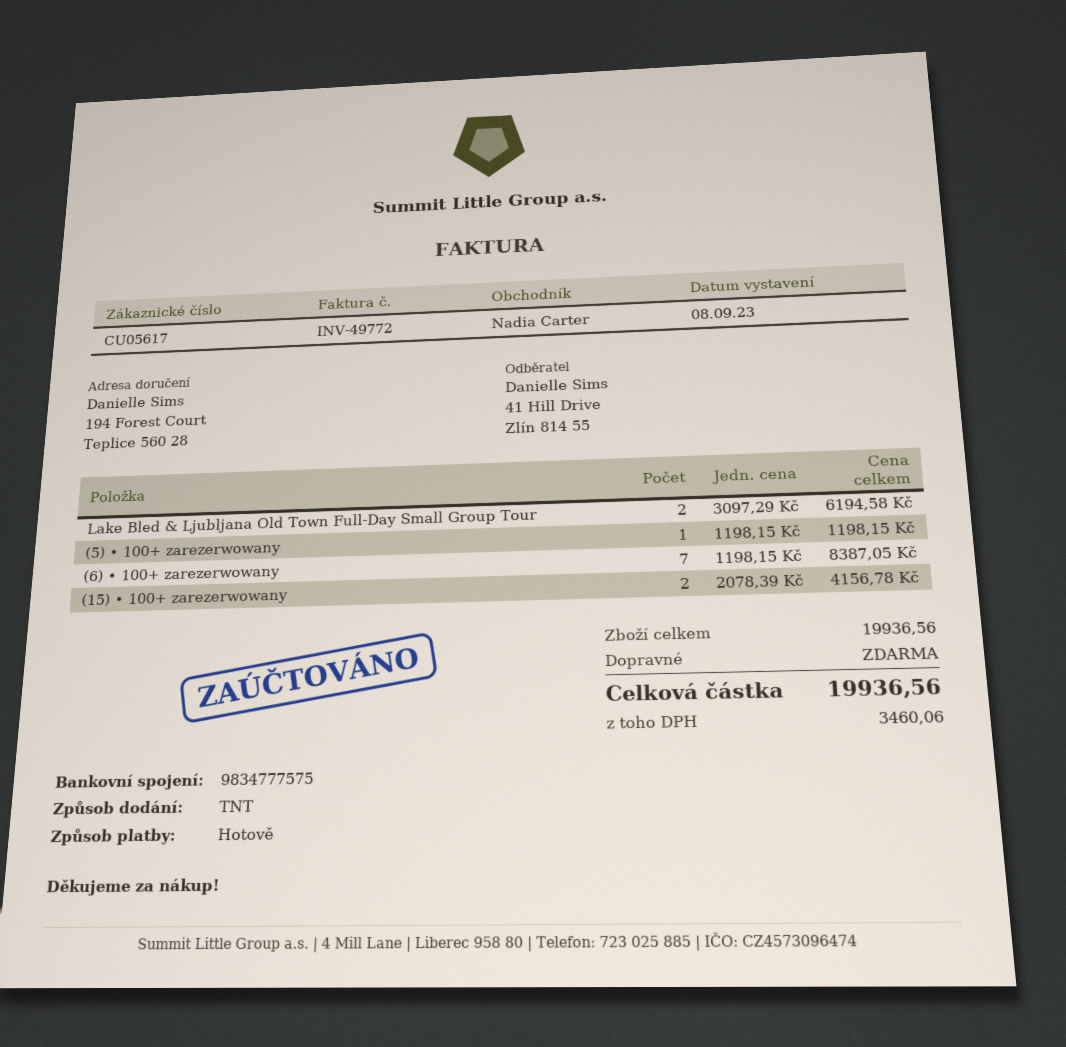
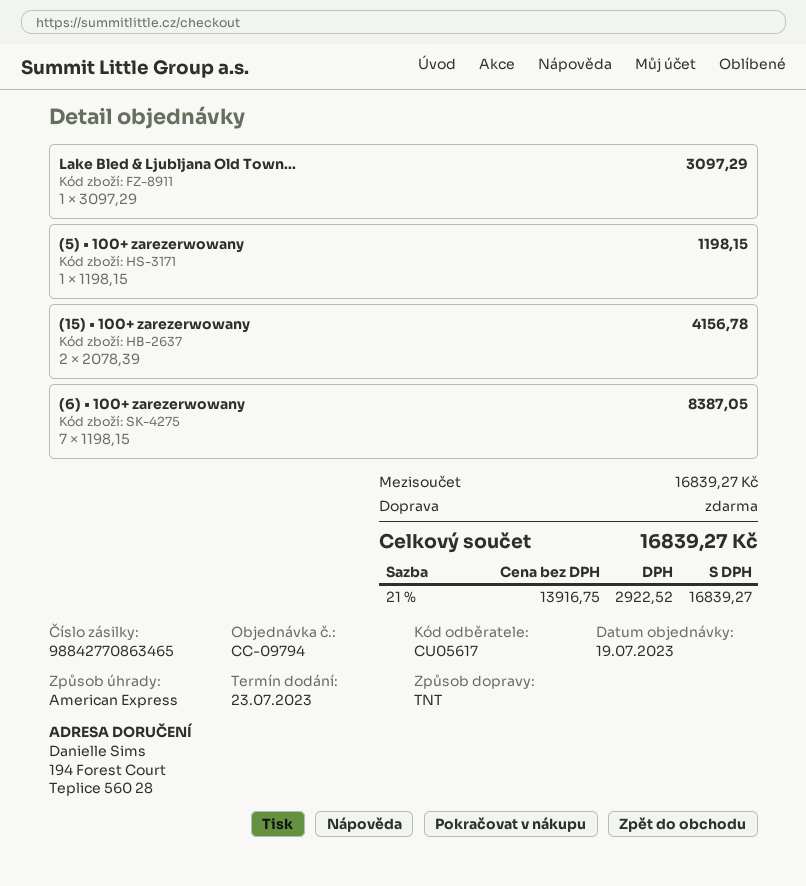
payment method: cash -> American Express
Lake Bled & Ljubljana Old Town Full-Day Small Group Tour: 2 x 3097.29 = 6194.58 -> 1 x 3097.29 = 3097.29
subtotal: 19936.56 -> 16839.27
tax: 3460.06 -> 2922.52
total: 19936.56 -> 16839.27

